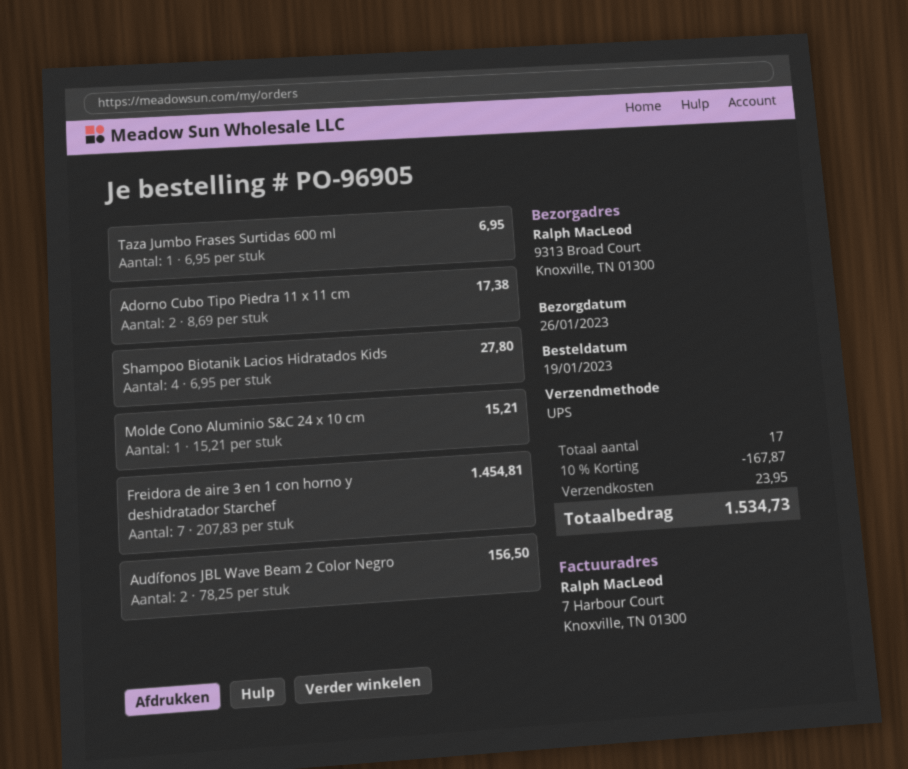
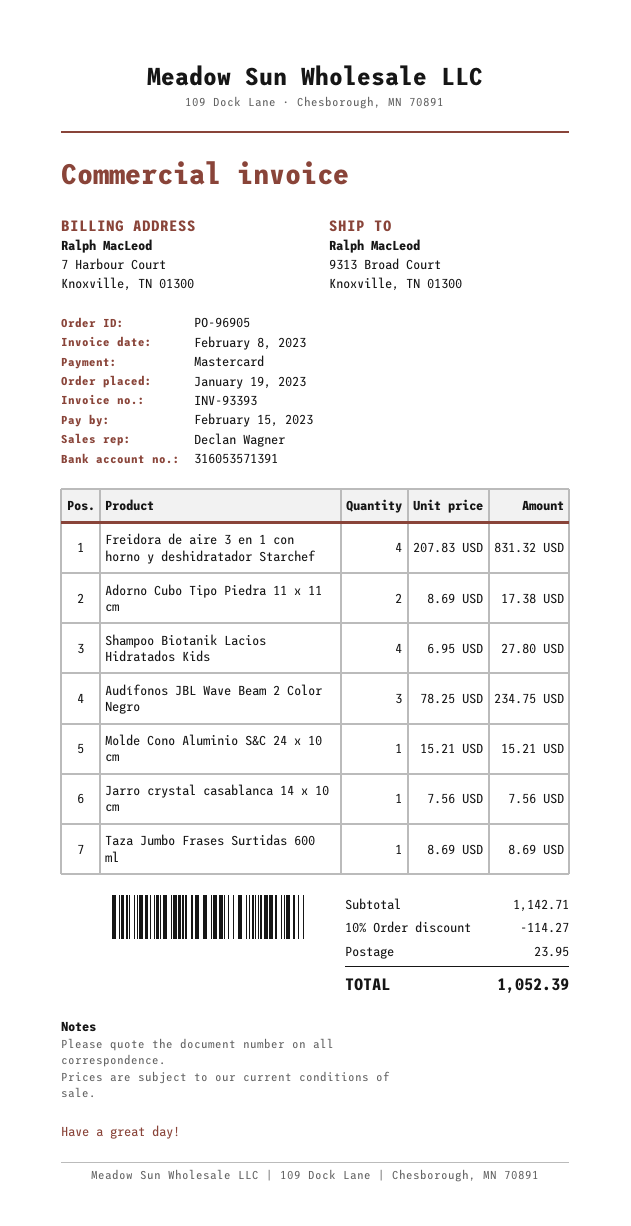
Taza Jumbo Frases Surtidas 600 ml: 1 x 6.95 = 6.95 -> 1 x 8.69 = 8.69
Freidora de aire 3 en 1 con horno y deshidratador Starchef: 7 x 207.83 = 1454.81 -> 4 x 207.83 = 831.32
Audífonos JBL Wave Beam 2 Color Negro: 2 x 78.25 = 156.50 -> 3 x 78.25 = 234.75
Jarro crystal casablanca 14 x 10 cm: none -> 1 x 7.56 = 7.56
discount: 10% = 167.87 -> 10% = 114.27
total: 1534.73 -> 1052.39

